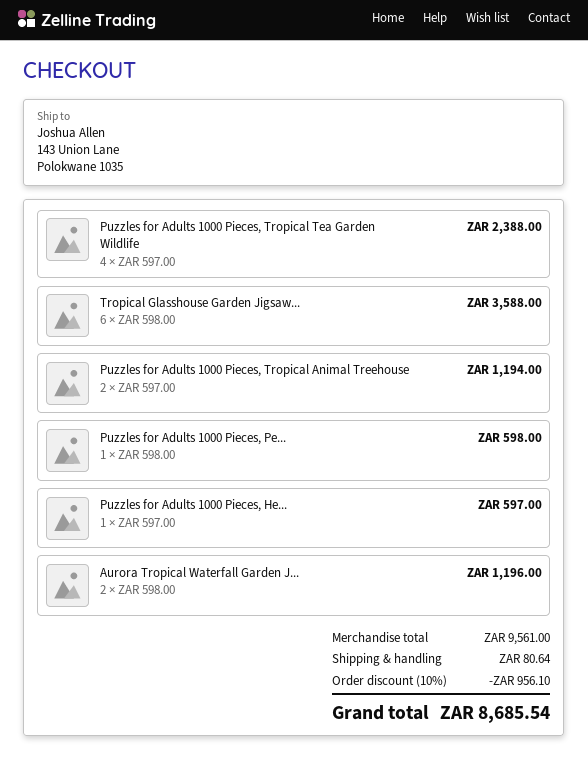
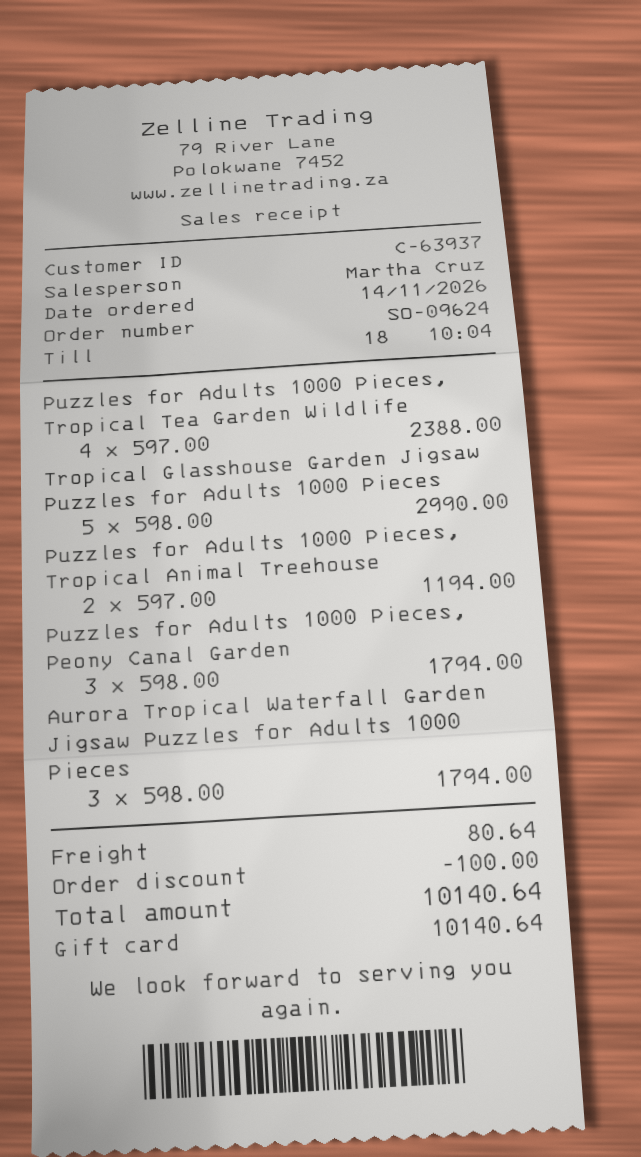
Tropical Glasshouse Garden Jigsaw...: 6 x 598.00 = 3588.00 -> 5 x 598.00 = 2990.00
Puzzles for Adults 1000 Pieces, Pe...: 1 x 598.00 = 598.00 -> 3 x 598.00 = 1794.00
Puzzles for Adults 1000 Pieces, He...: 1 x 597.00 = 597.00 -> none
Aurora Tropical Waterfall Garden J...: 2 x 598.00 = 1196.00 -> 3 x 598.00 = 1794.00
discount: 956.10 -> 100.00
total: 8685.54 -> 10140.64

